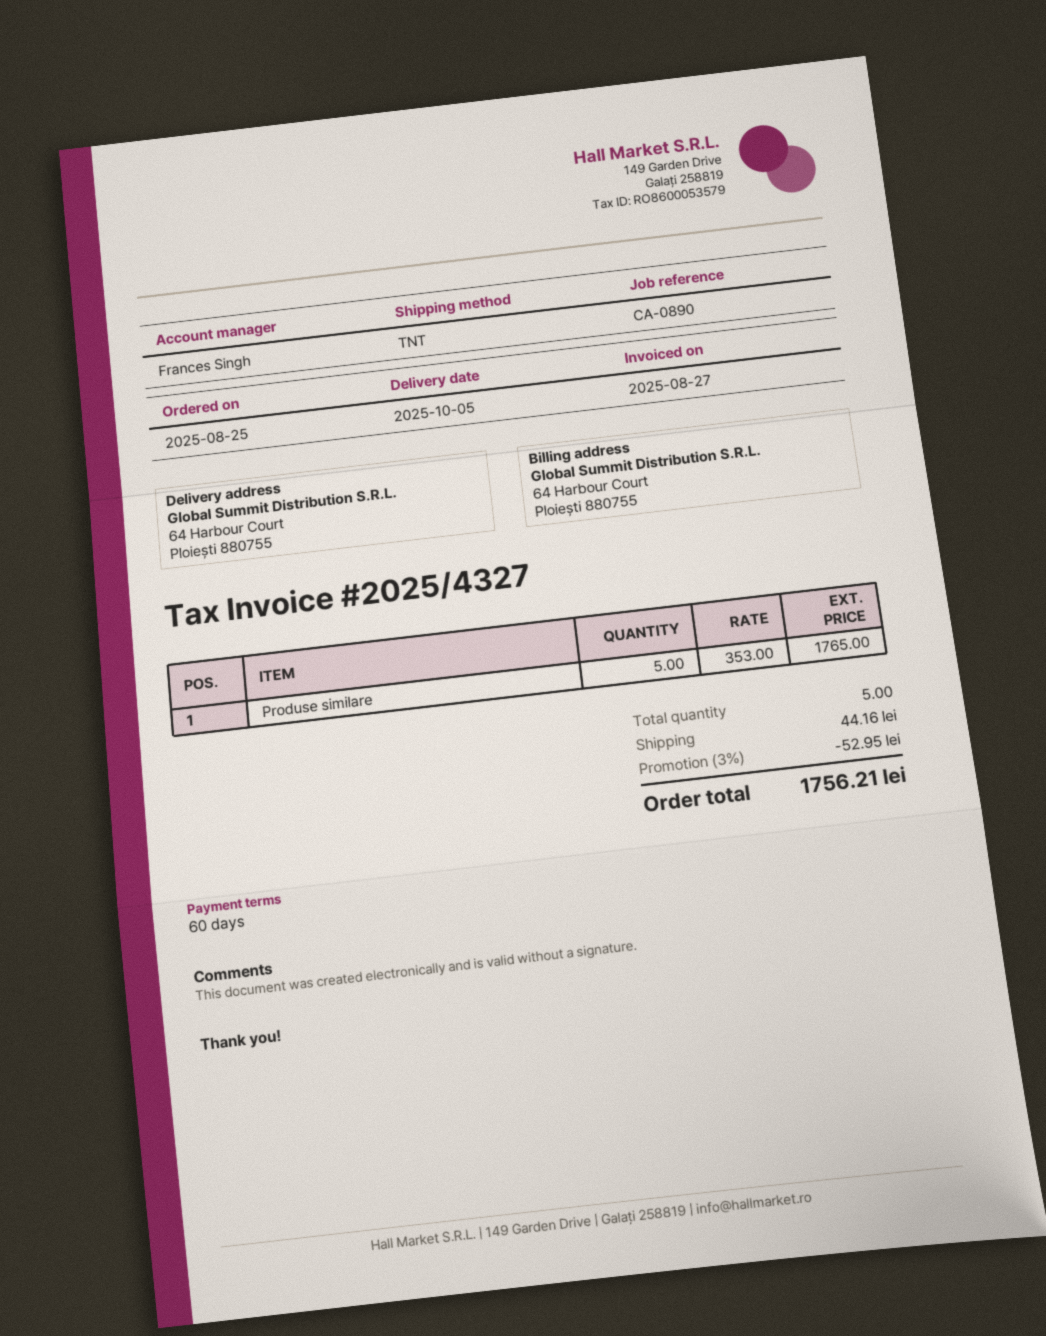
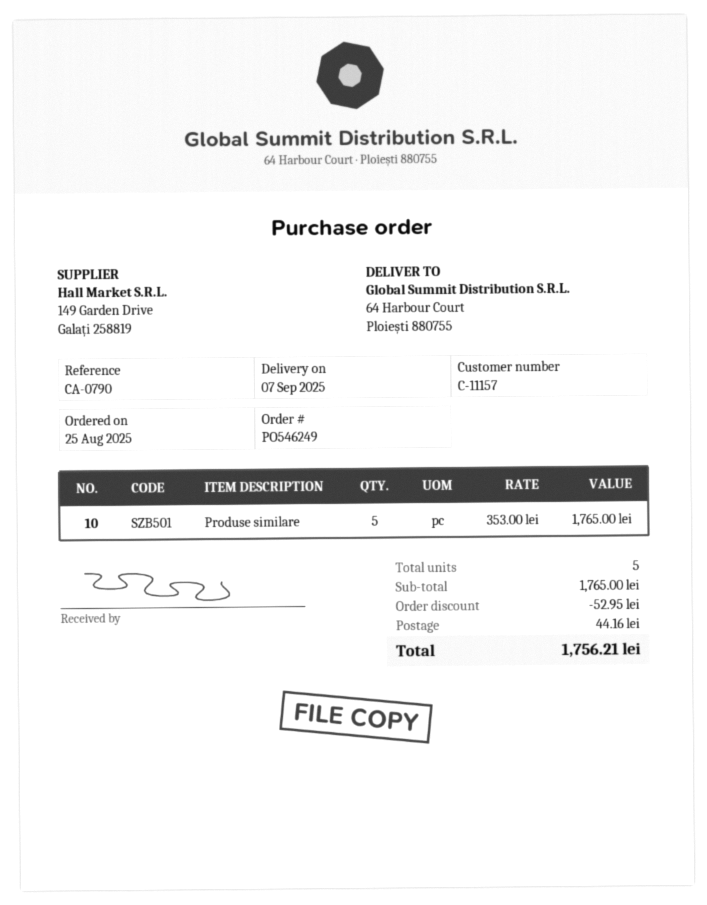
delivery date: 2025-10-05 -> 2025-09-07
reference: CA-0890 -> CA-0790

